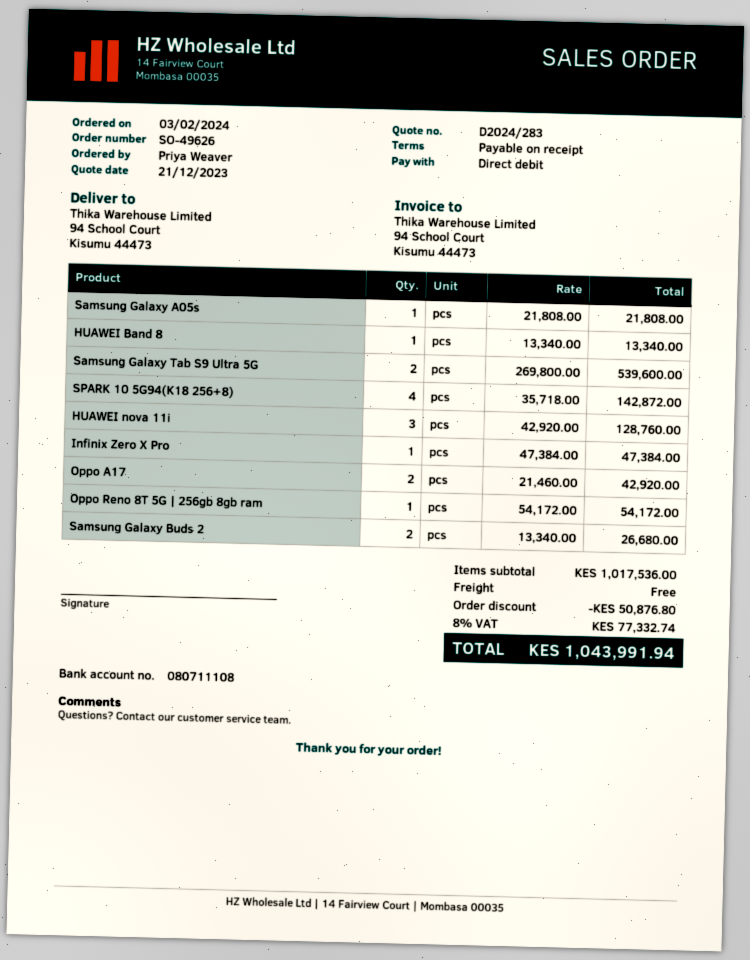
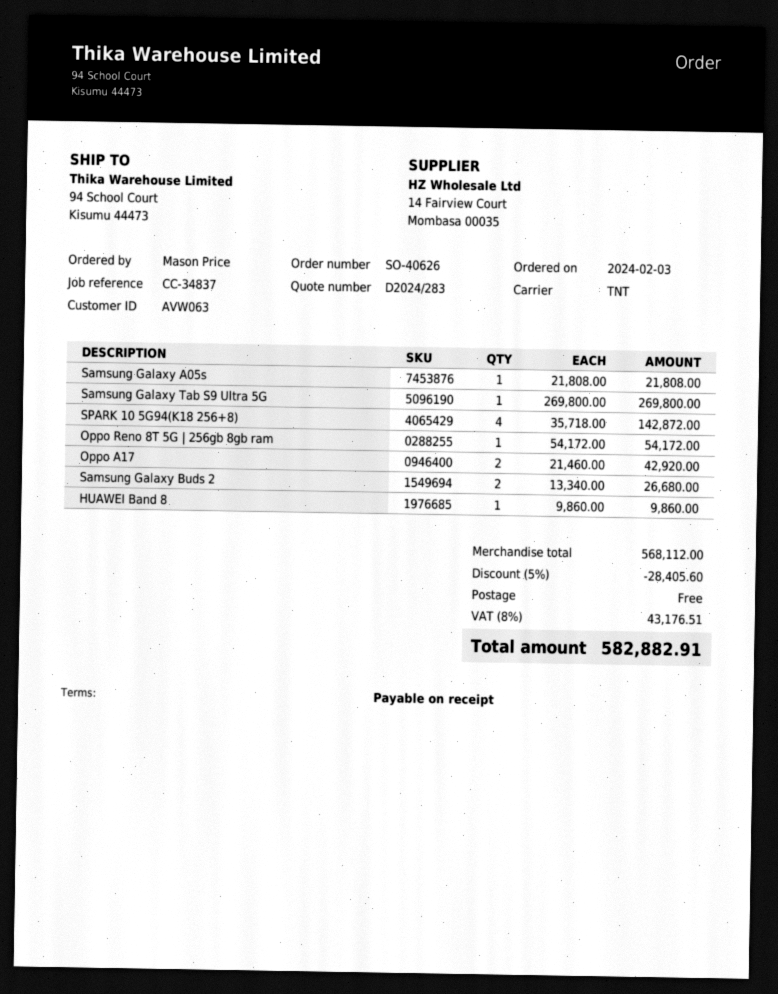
order number: SO-49626 -> SO-40626
ordered by: Priya Weaver -> Mason Price
HUAWEI Band 8: 1 x 13340.00 = 13340.00 -> 1 x 9860.00 = 9860.00
Samsung Galaxy Tab S9 Ultra 5G: 2 x 269800.00 = 539600.00 -> 1 x 269800.00 = 269800.00
HUAWEI nova 11i: 3 x 42920.00 = 128760.00 -> none
Infinix Zero X Pro: 1 x 47384.00 = 47384.00 -> none
subtotal: 1017536.00 -> 568112.00
discount: 50876.80 -> 28405.60
tax: 8% = 77332.74 -> 8% = 43176.51
total: 1043991.94 -> 582882.91

